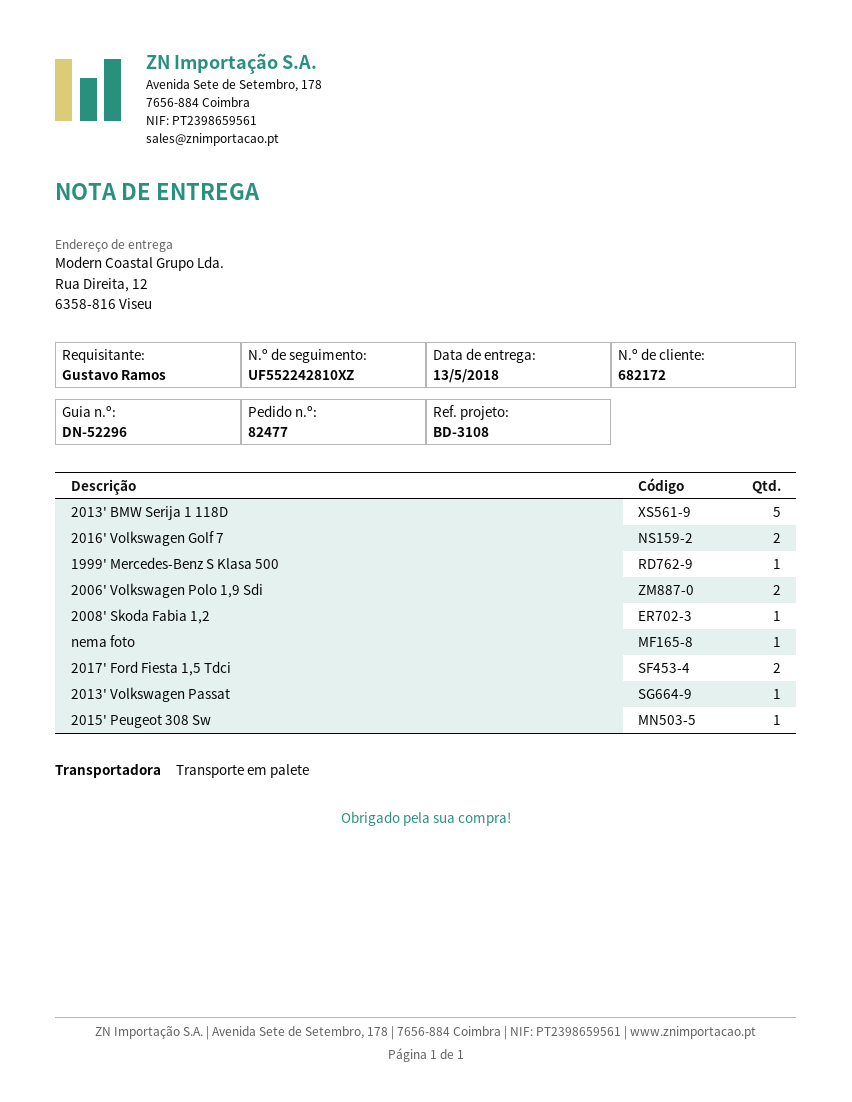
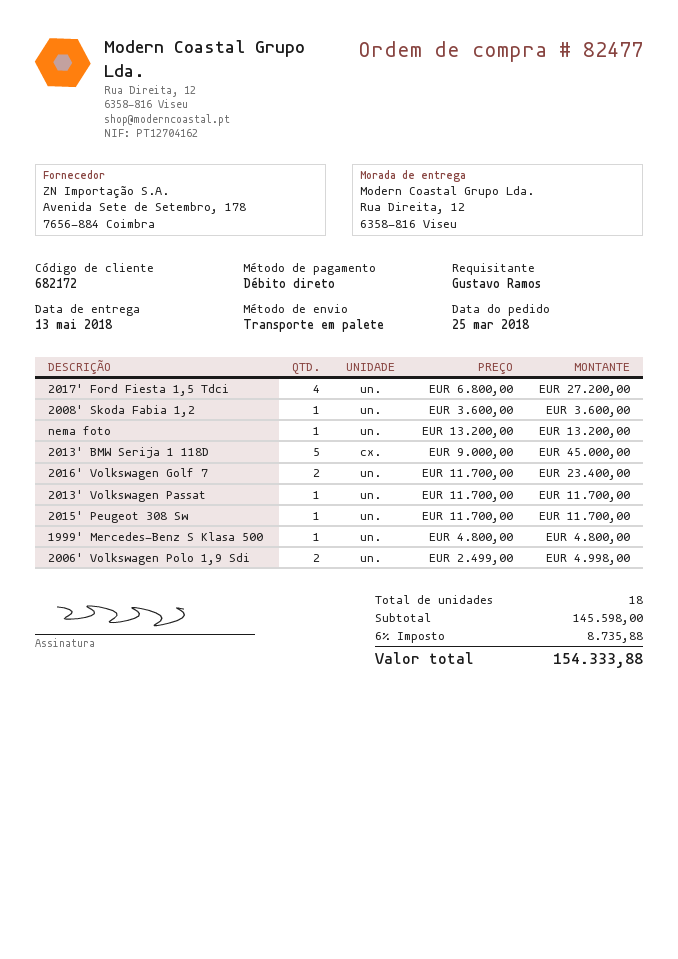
2017' Ford Fiesta 1,5 Tdci: 2 -> 4

